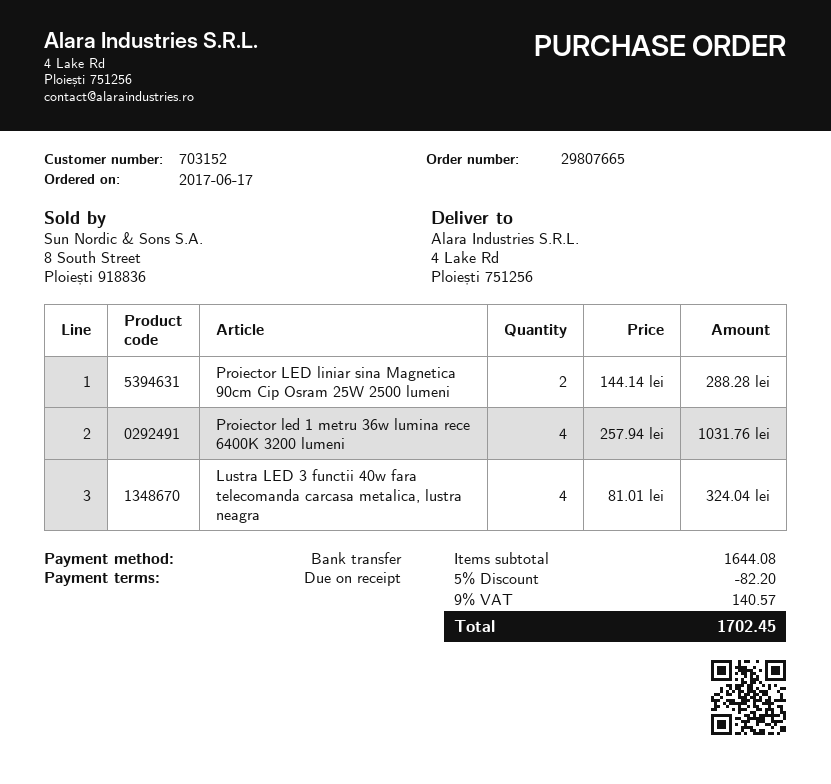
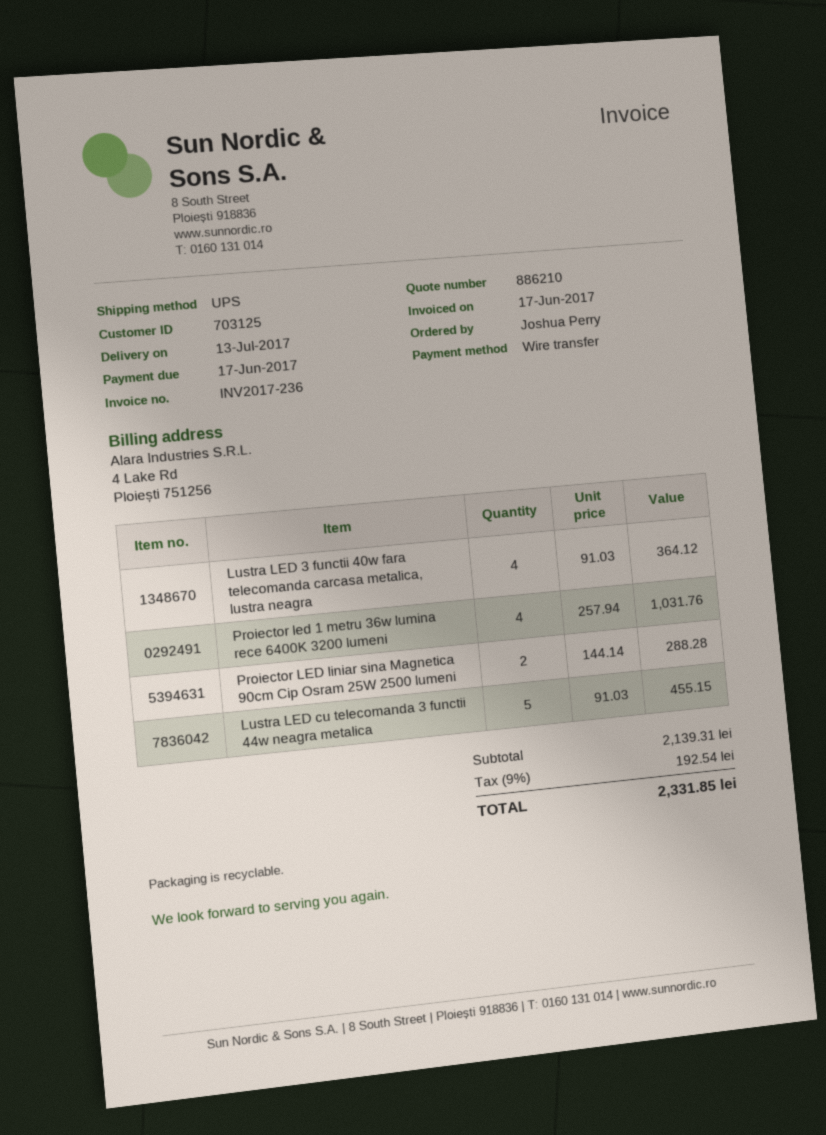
customer number: 703152 -> 703125
Lustra LED 3 functii 40w fara telecomanda carcasa metalica, lustra neagra: 4 x 81.01 = 324.04 -> 4 x 91.03 = 364.12
Lustra LED cu telecomanda 3 functii 44w neagra metalica: none -> 5 x 91.03 = 455.15
subtotal: 1644.08 -> 2139.31
discount: 5% = 82.20 -> none
tax: 9% = 140.57 -> 9% = 192.54
total: 1702.45 -> 2331.85

